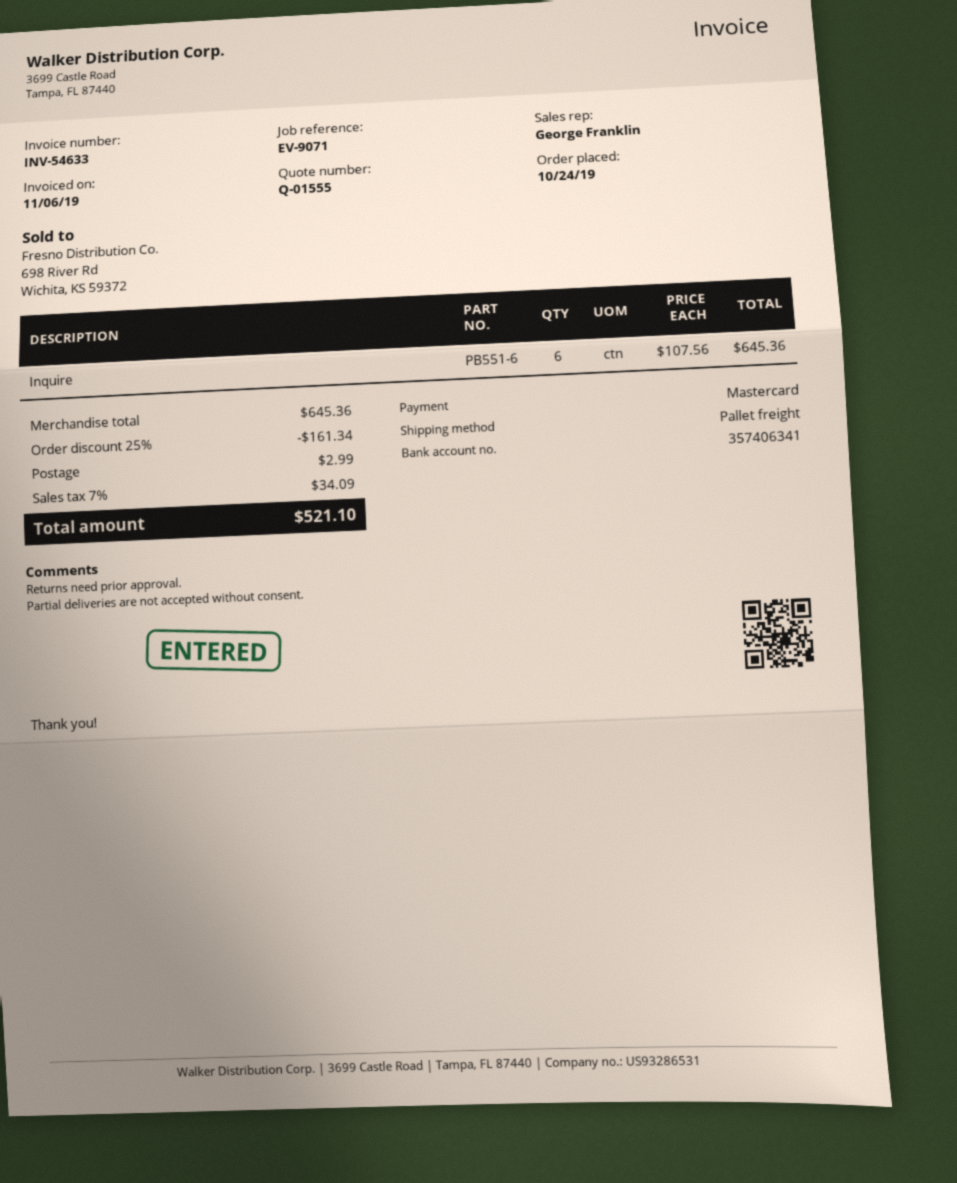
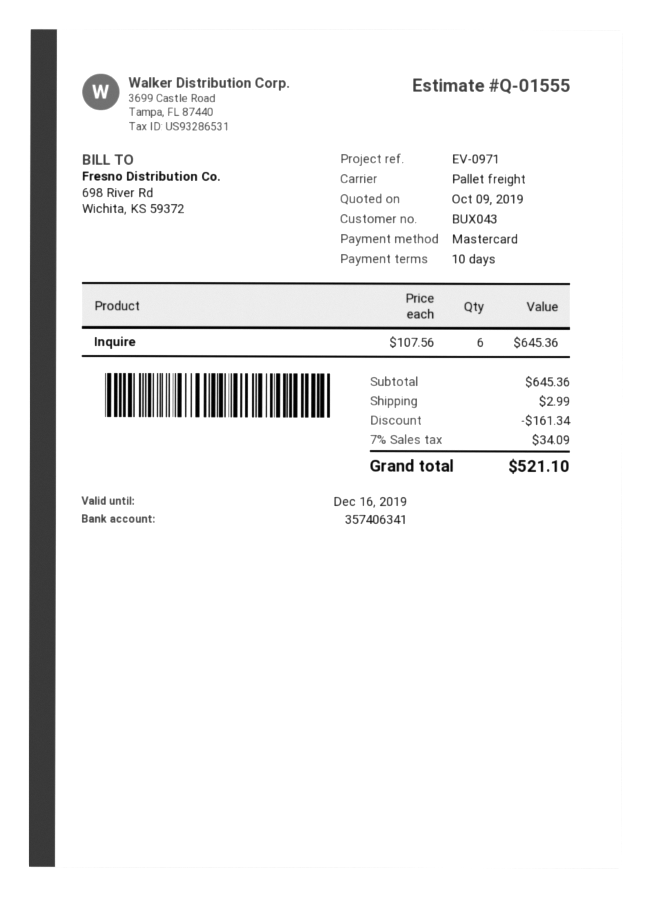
reference: EV-9071 -> EV-0971

